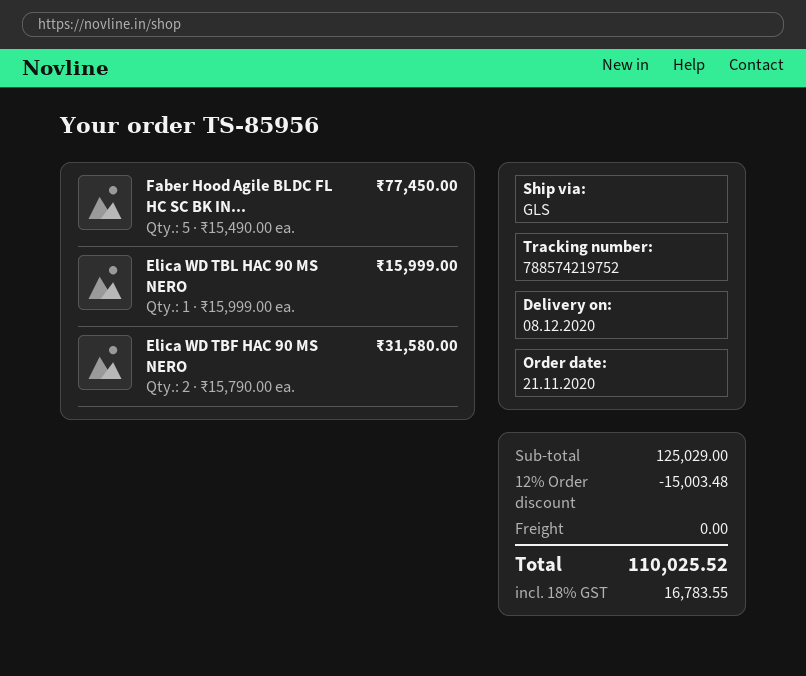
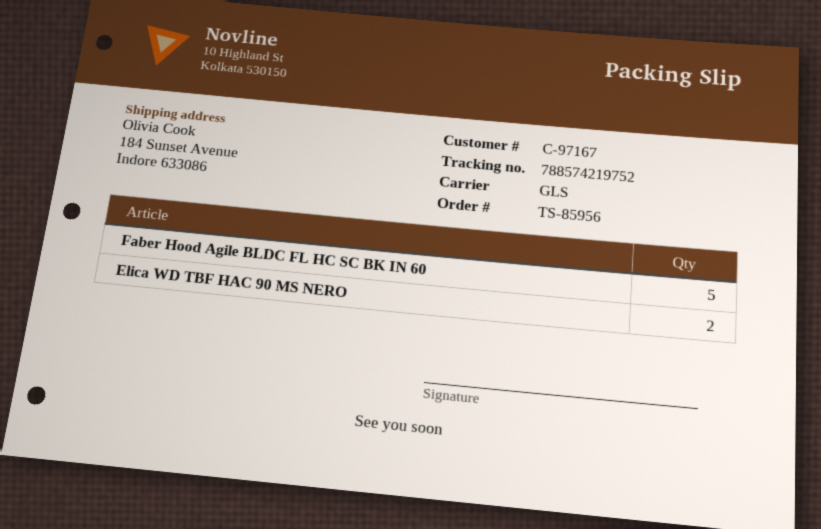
Elica WD TBL HAC 90 MS NERO: 1 -> none

